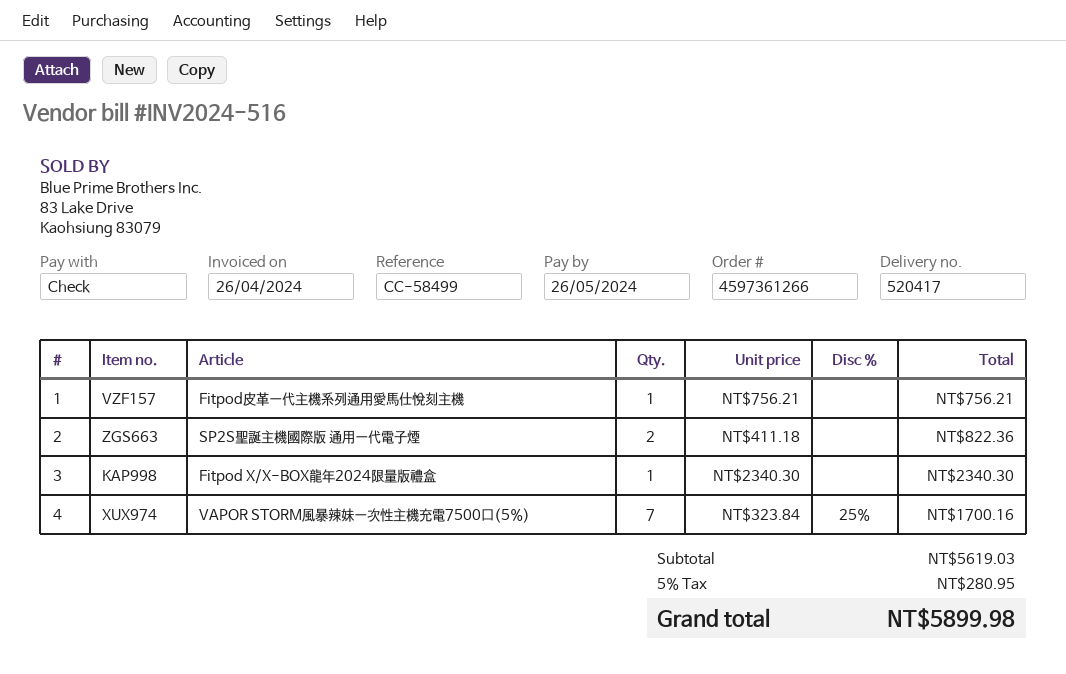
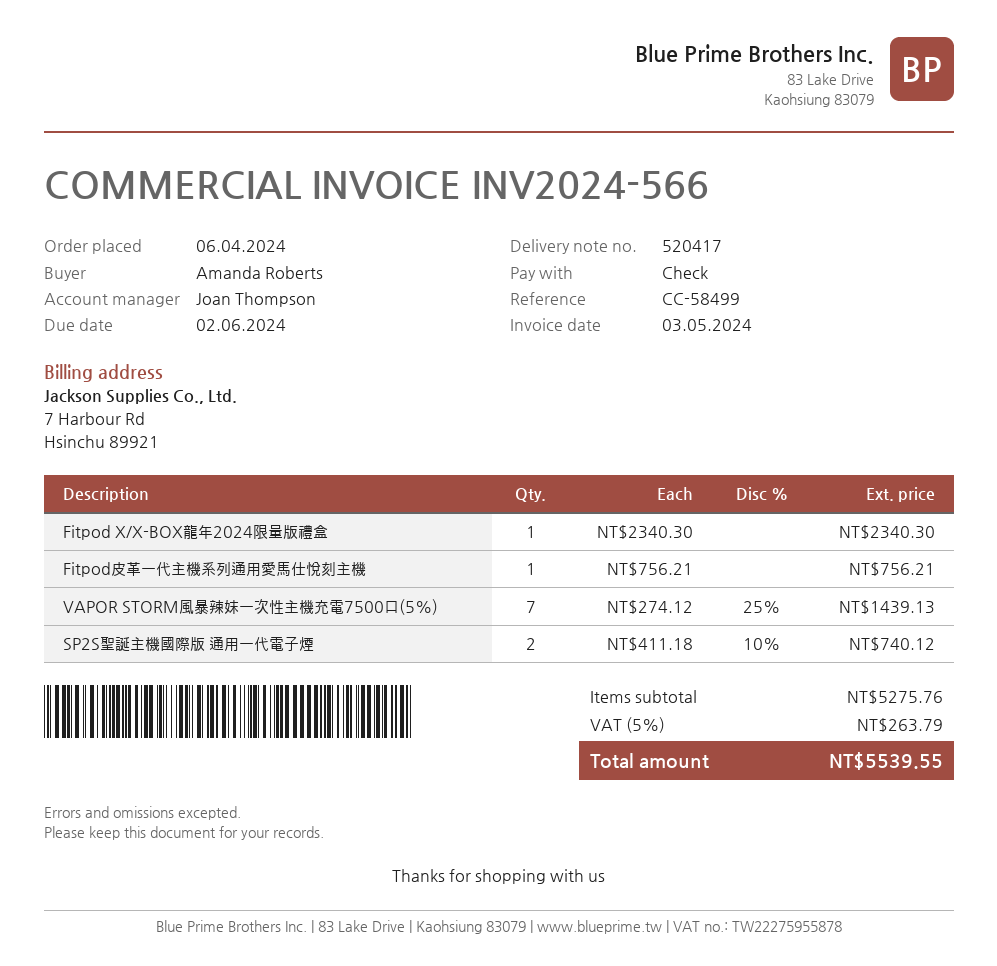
invoice number: INV2024-516 -> INV2024-566
invoice date: 2024-04-26 -> 2024-05-03
due date: 2024-05-26 -> 2024-06-02
SP2S聖誕主機國際版 通用一代電子煙: 2 x 411.18 = 822.36 -> 2 x 411.18 - 10% = 740.12
VAPOR STORM風暴辣妹一次性主機充電7500口(5%): 7 x 323.84 - 25% = 1700.16 -> 7 x 274.12 - 25% = 1439.13
subtotal: 5619.03 -> 5275.76
tax: 5% = 280.95 -> 5% = 263.79
total: 5899.98 -> 5539.55

